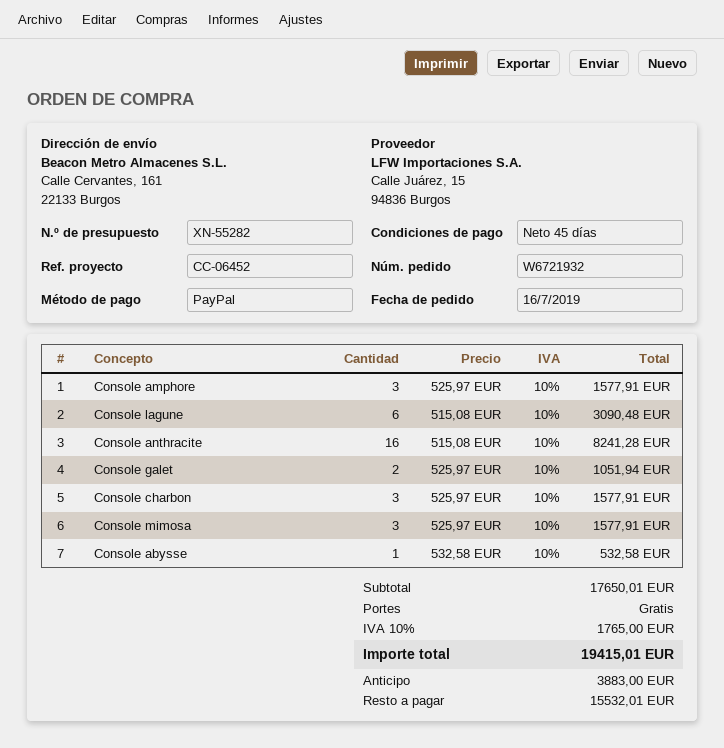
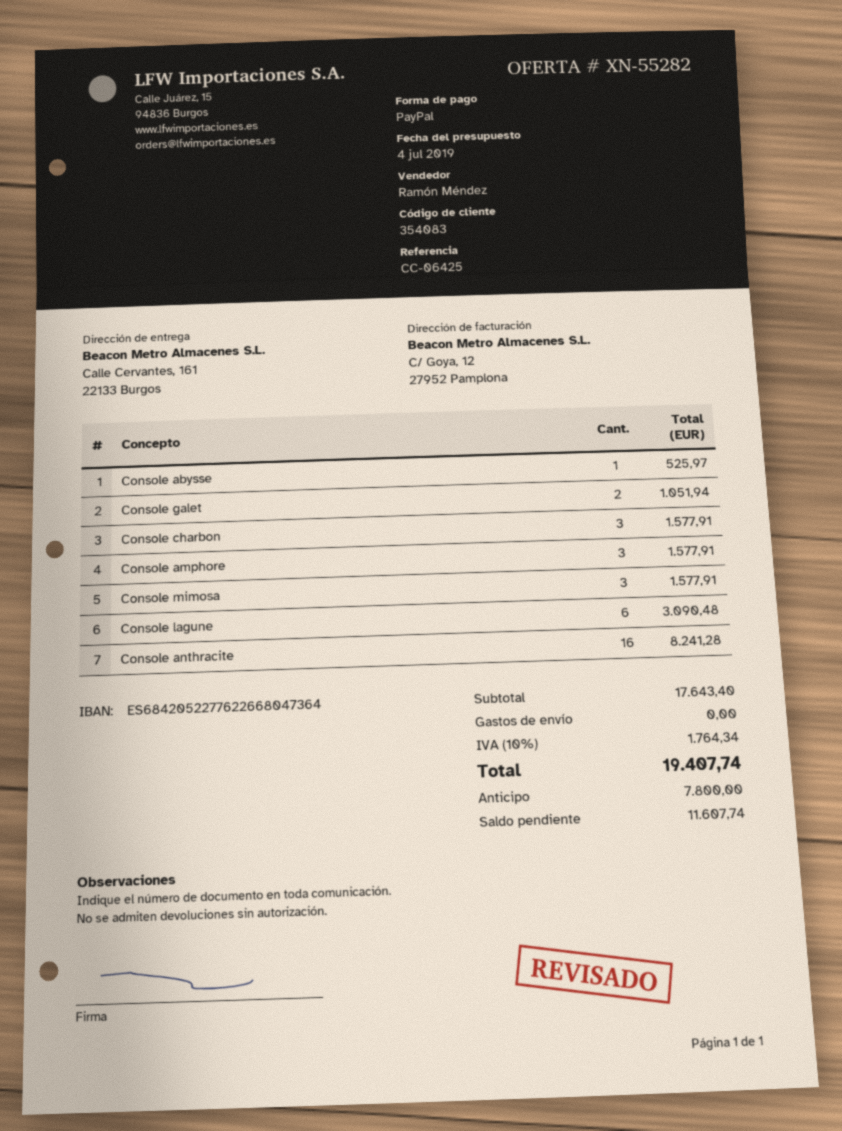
reference: CC-06452 -> CC-06425
Console abysse: 1 for 532.58 -> 1 for 525.97
subtotal: 17650.01 -> 17643.40
tax: 10% = 1765.00 -> 10% = 1764.34
total: 19415.01 -> 19407.74
deposit: 3883.00 -> 7800.00
balance: 15532.01 -> 11607.74

